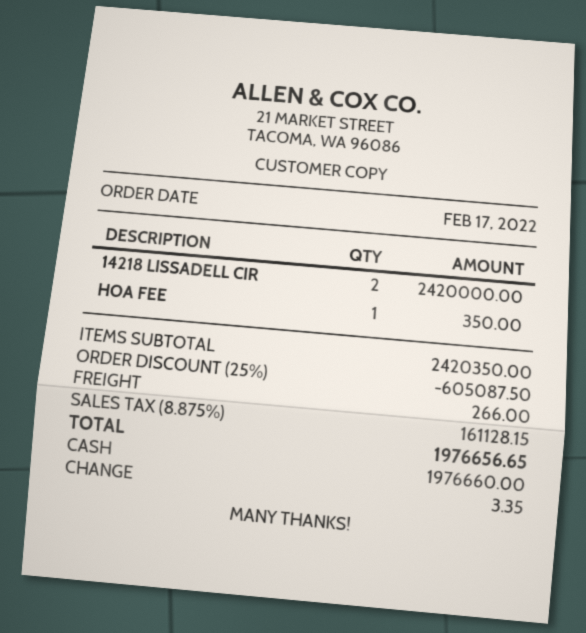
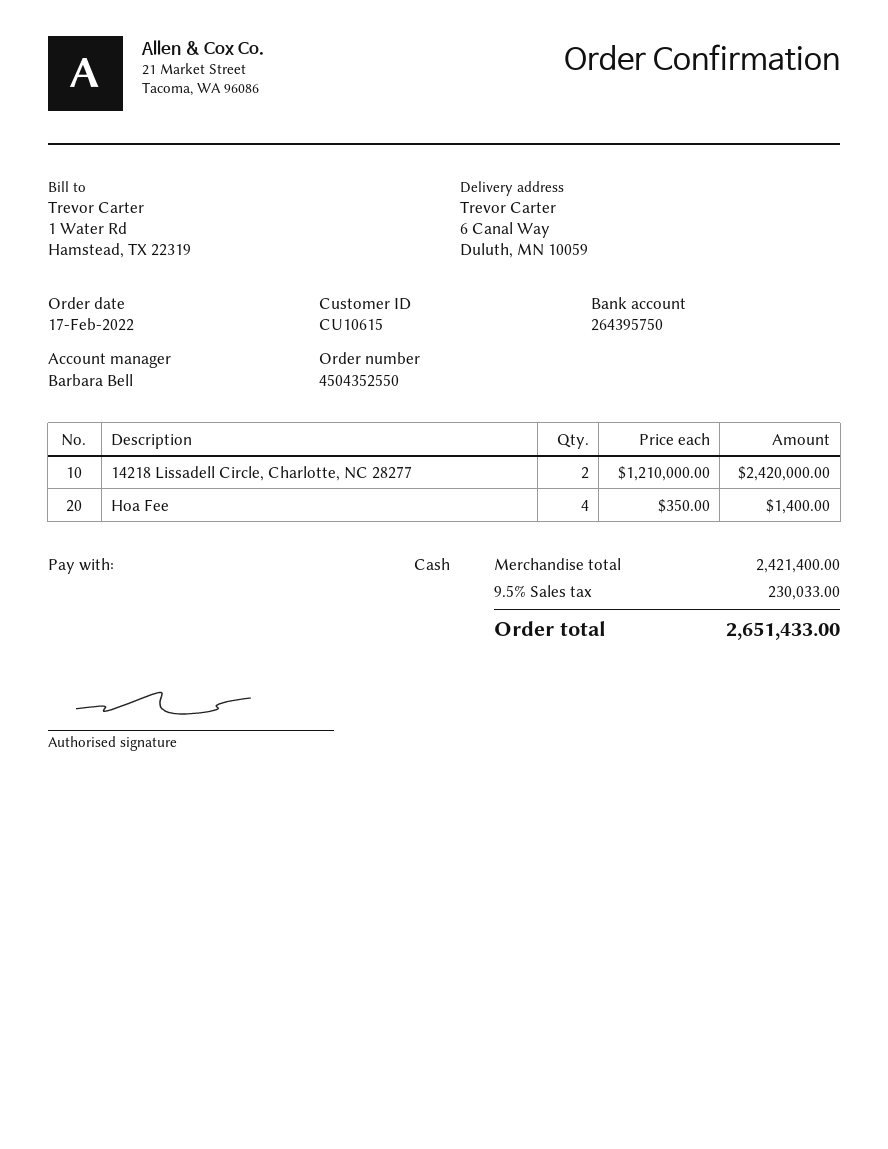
HOA FEE: 1 for 350.00 -> 4 for 1400.00
subtotal: 2420350.00 -> 2421400.00
discount: 25% = 605087.50 -> none
shipping: 266.00 -> none
tax: 8.875% = 161128.15 -> 9.5% = 230033.00
total: 1976656.65 -> 2651433.00

